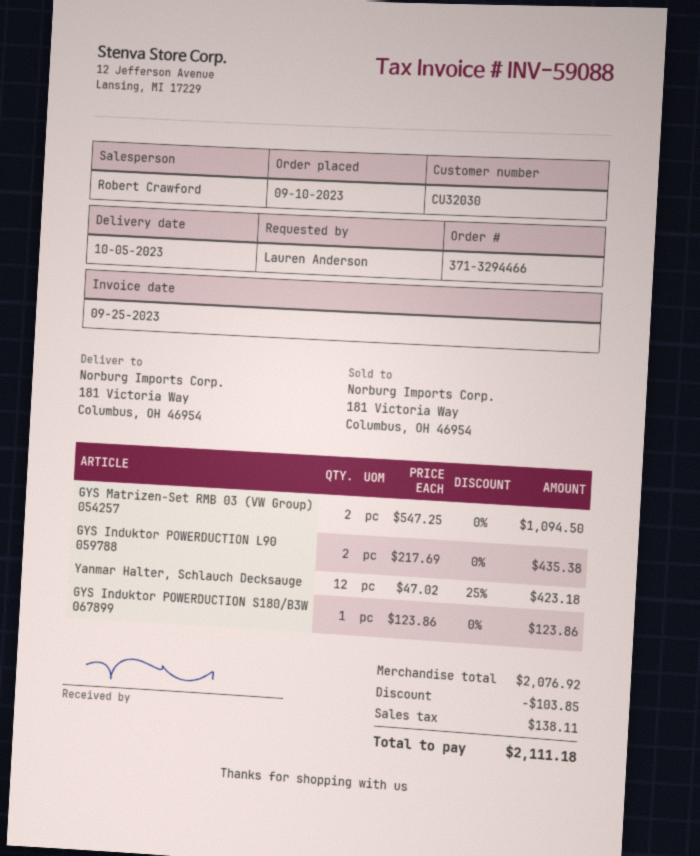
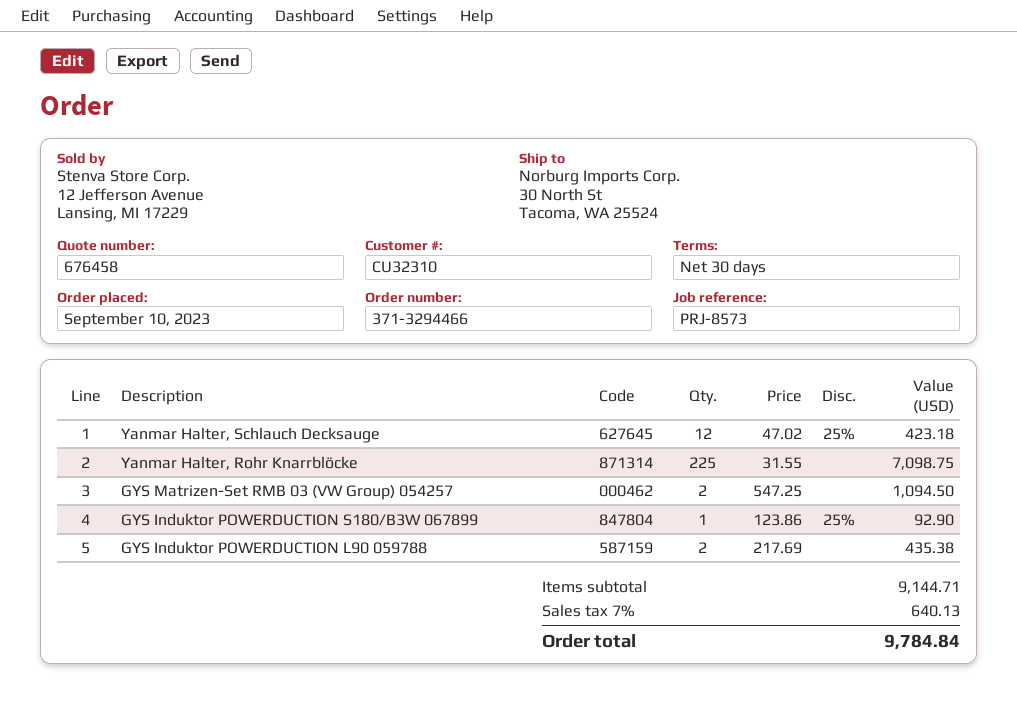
customer number: CU32030 -> CU32310
ship to: 181 Victoria Way, Columbus, OH 46954 -> 30 North St, Tacoma, WA 25524
GYS Induktor POWERDUCTION S180/B3W 067899: 1 x 123.86 = 123.86 -> 1 x 123.86 - 25% = 92.90
Yanmar Halter, Rohr Knarrblöcke: none -> 225 x 31.55 = 7098.75
subtotal: 2076.92 -> 9144.71
discount: 103.85 -> none
tax: 138.11 -> 640.13
total: 2111.18 -> 9784.84

